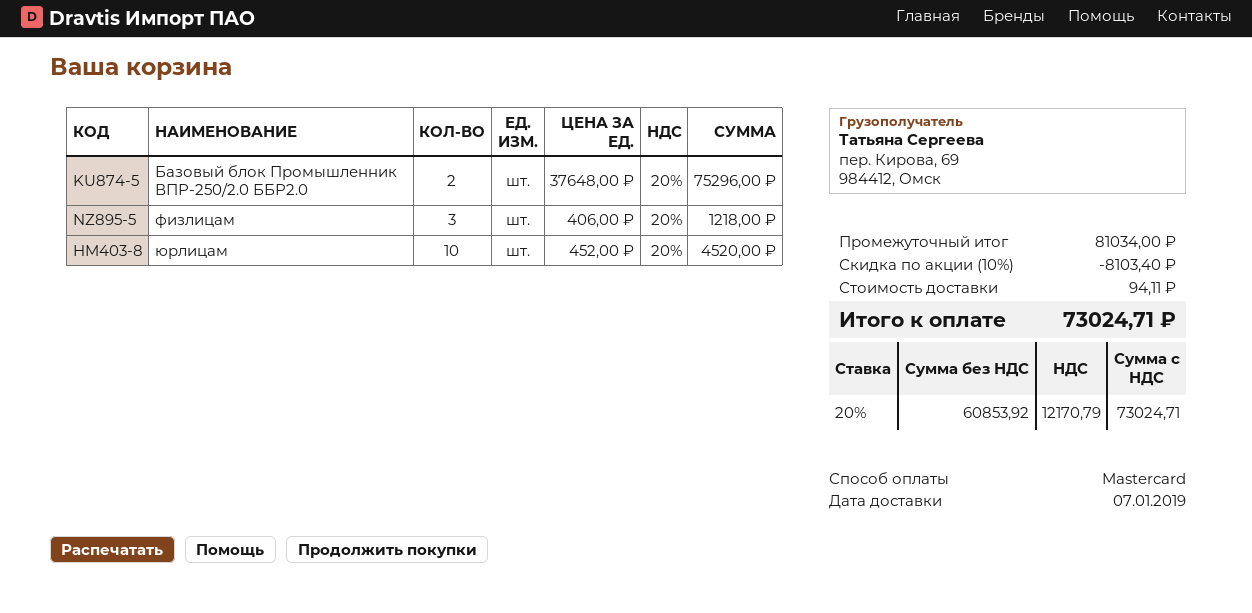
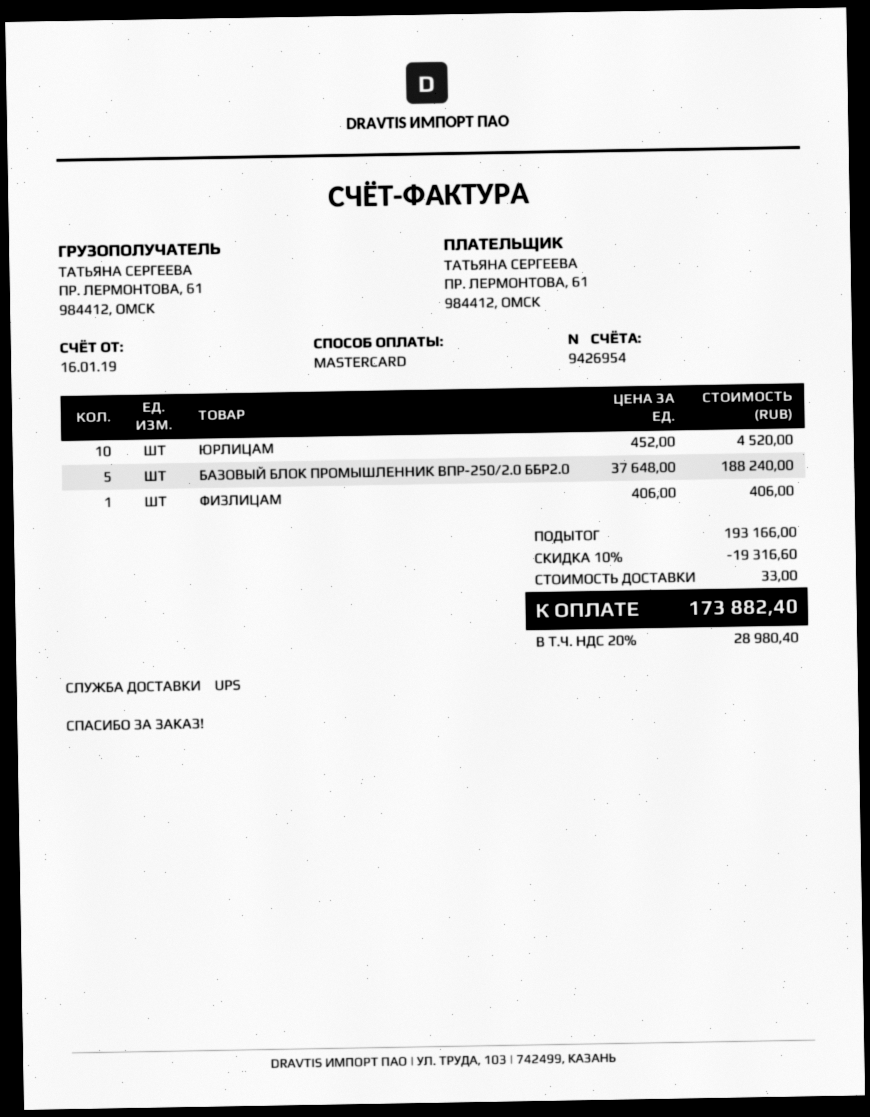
ship to: пер. Кирова, 69, 984412, Омск -> ПР. ЛЕРМОНТОВА, 61, 984412, ОМСК
Базовый блок Промышленник ВПР-250/2.0 ББР2.0: 2 x 37648.00 = 75296.00 -> 5 x 37648.00 = 188240.00
физлицам: 3 x 406.00 = 1218.00 -> 1 x 406.00 = 406.00
subtotal: 81034.00 -> 193166.00
discount: 10% = 8103.40 -> 10% = 19316.60
shipping: 94.11 -> 33.00
tax: 20% = 12170.79 -> 20% = 28980.40
total: 73024.71 -> 173882.40

